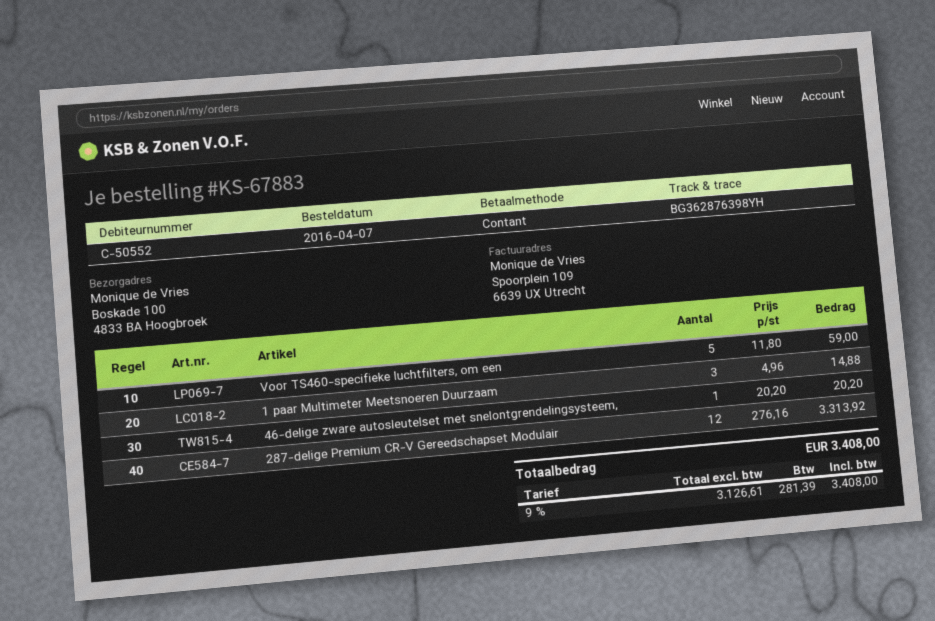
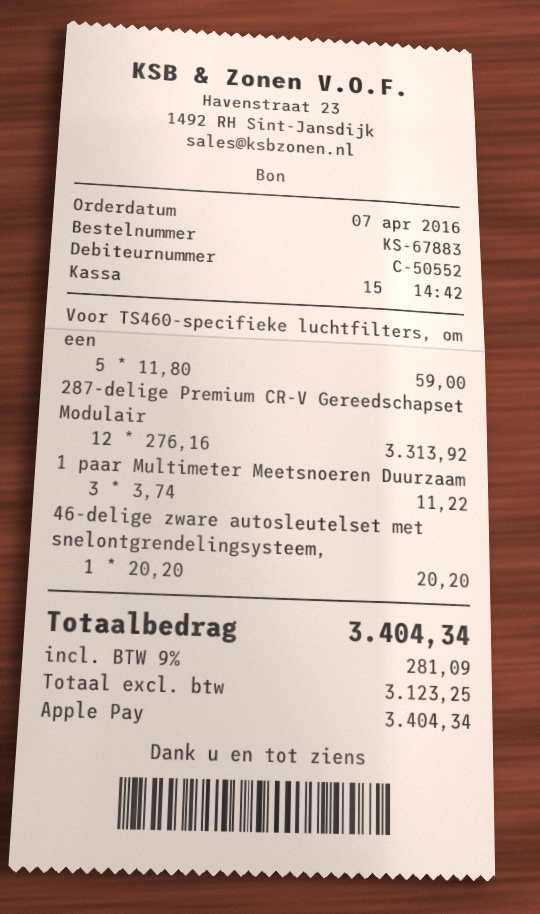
payment method: cash -> Apple Pay
1 paar Multimeter Meetsnoeren Duurzaam: 3 x 4.96 = 14.88 -> 3 x 3.74 = 11.22
net: 3126.61 -> 3123.25
tax: 9% = 281.39 -> 9% = 281.09
total: 3408.00 -> 3404.34

